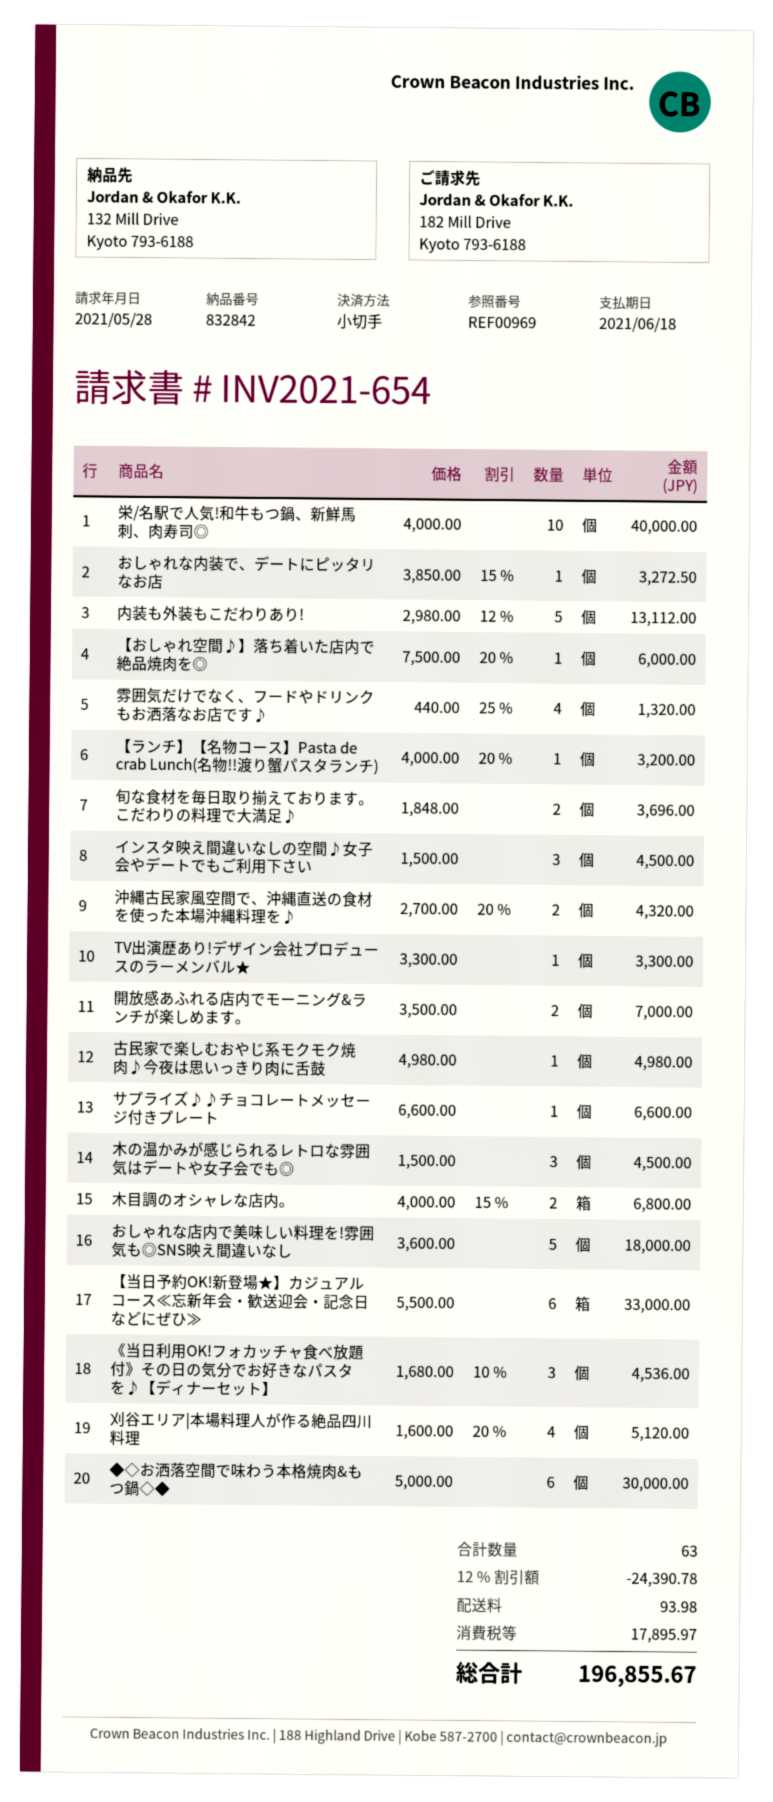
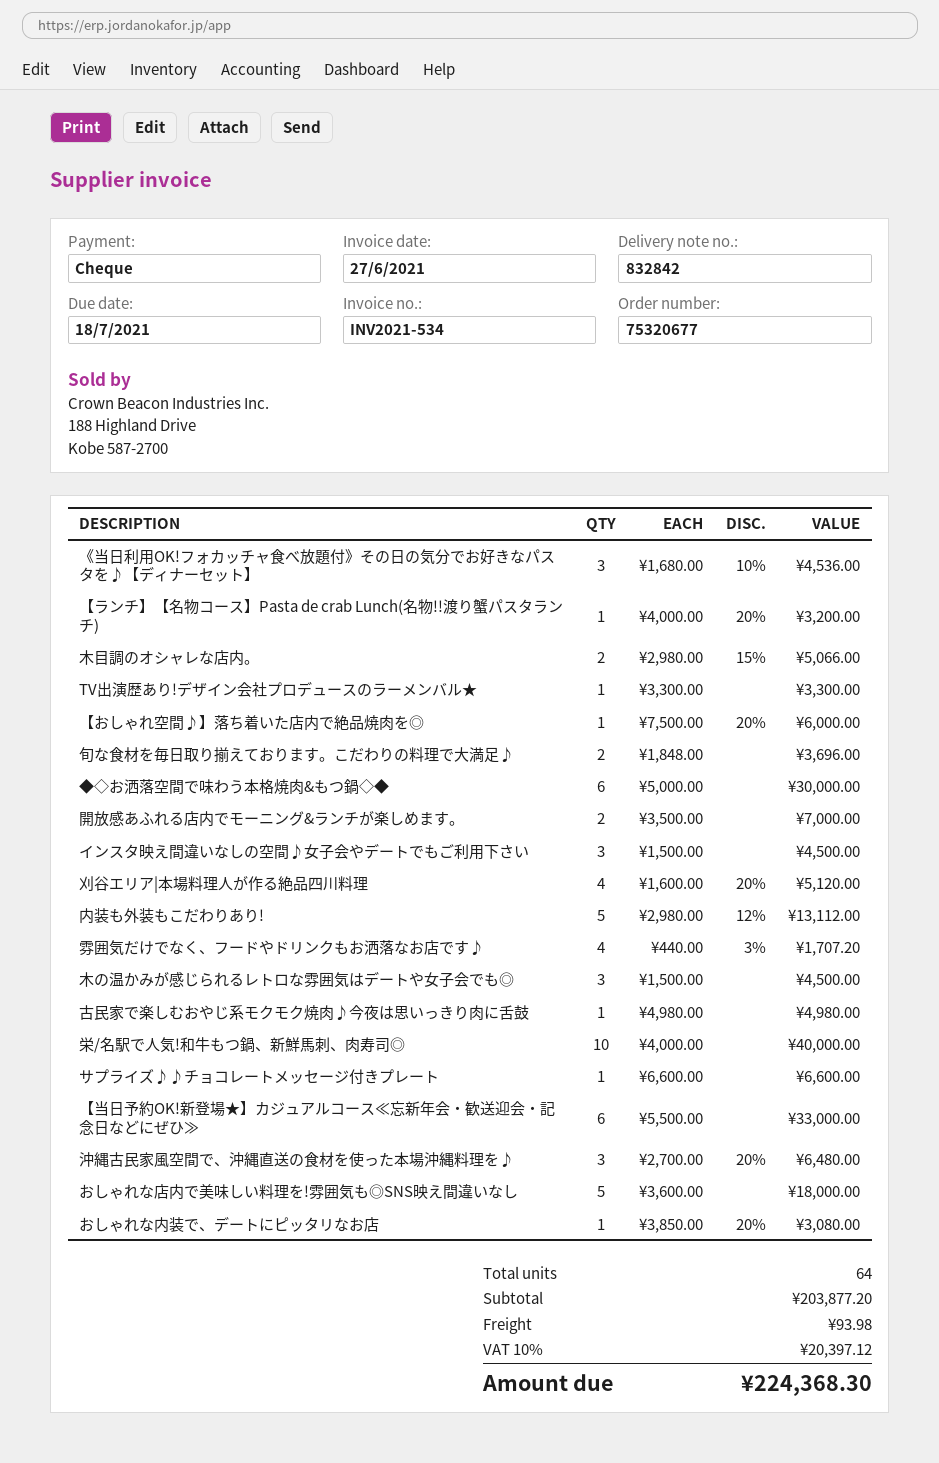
invoice number: INV2021-654 -> INV2021-534
invoice date: 2021-05-28 -> 2021-06-27
due date: 2021-06-18 -> 2021-07-18
おしゃれな内装で、デートにピッタリなお店: 1 x 3850.00 - 15% = 3272.50 -> 1 x 3850.00 - 20% = 3080.00
雰囲気だけでなく、フードやドリンクもお洒落なお店です♪: 4 x 440.00 - 25% = 1320.00 -> 4 x 440.00 - 3% = 1707.20
沖縄古民家風空間で、沖縄直送の食材を使った本場沖縄料理を♪: 2 x 2700.00 - 20% = 4320.00 -> 3 x 2700.00 - 20% = 6480.00
木目調のオシャレな店内。: 2 x 4000.00 - 15% = 6800.00 -> 2 x 2980.00 - 15% = 5066.00
total quantity: 63 -> 64
discount: 12% = 24390.78 -> none
tax: 17895.97 -> 20397.12
total: 196855.67 -> 224368.30

